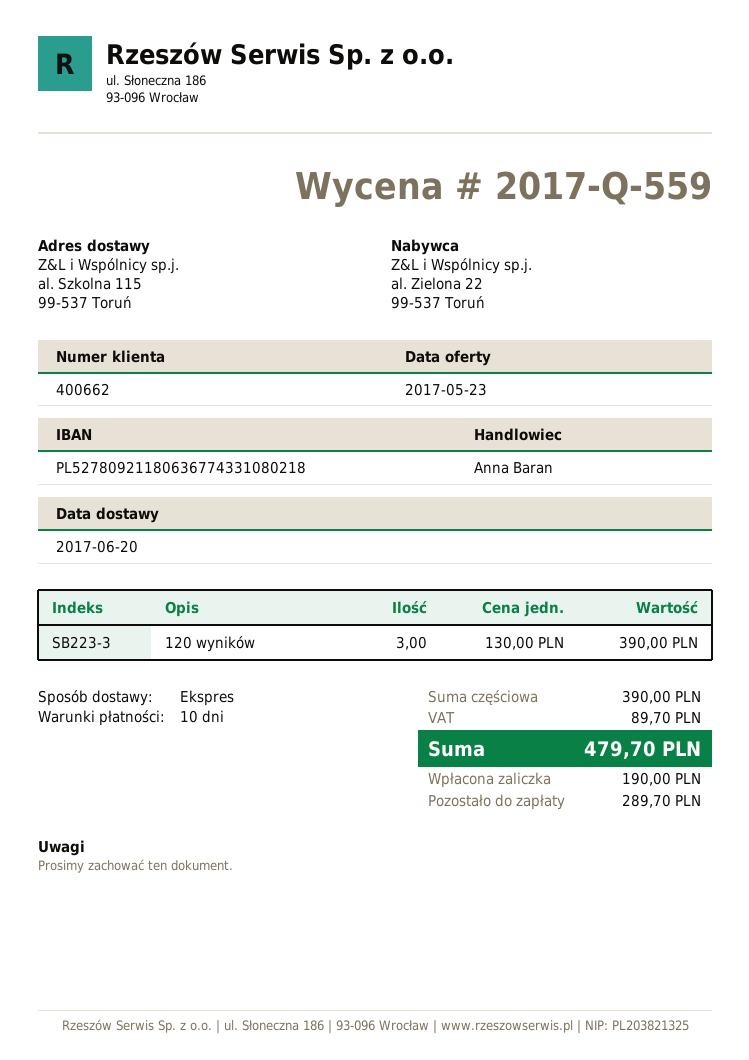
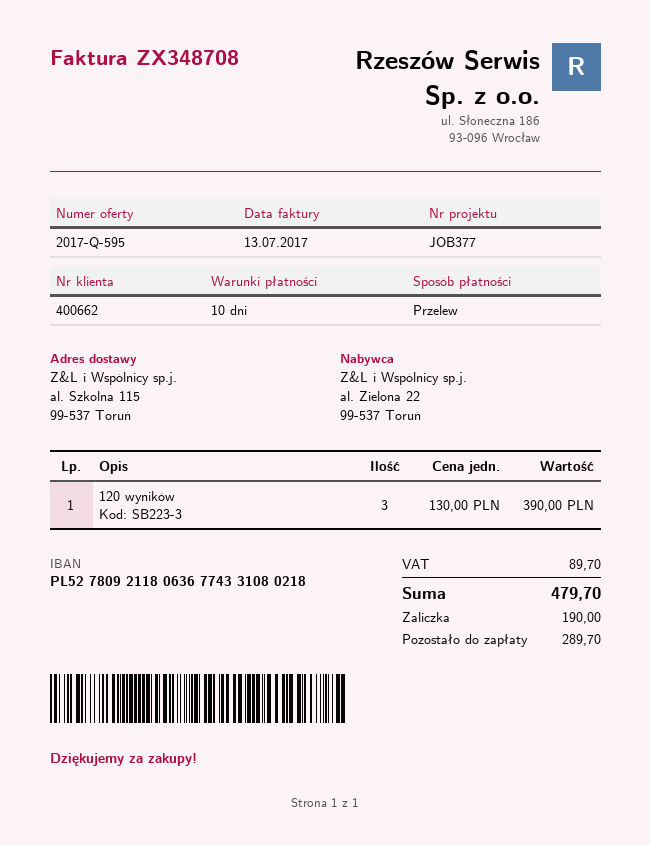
quote number: 2017-Q-559 -> 2017-Q-595

